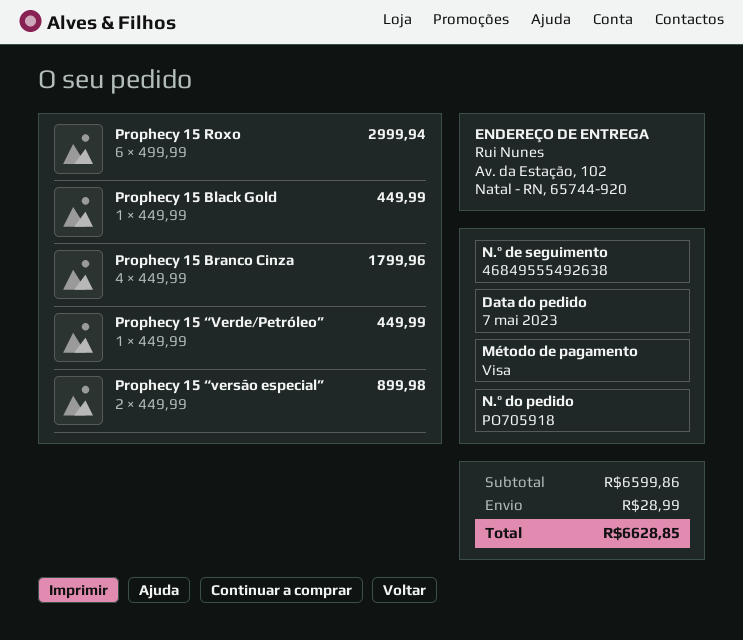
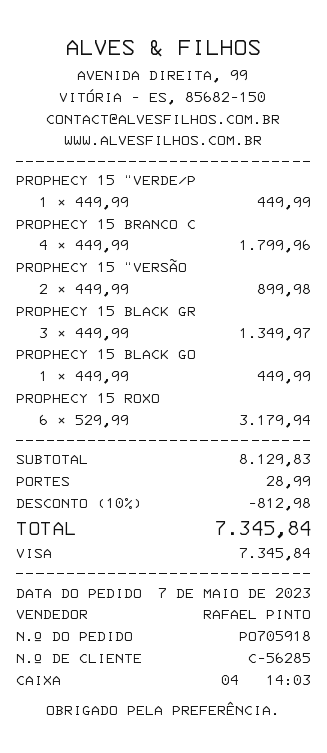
Prophecy 15 Roxo: 6 x 499.99 = 2999.94 -> 6 x 529.99 = 3179.94
PROPHECY 15 BLACK GR: none -> 3 x 449.99 = 1349.97
subtotal: 6599.86 -> 8129.83
discount: none -> 10% = 812.98
total: 6628.85 -> 7345.84

